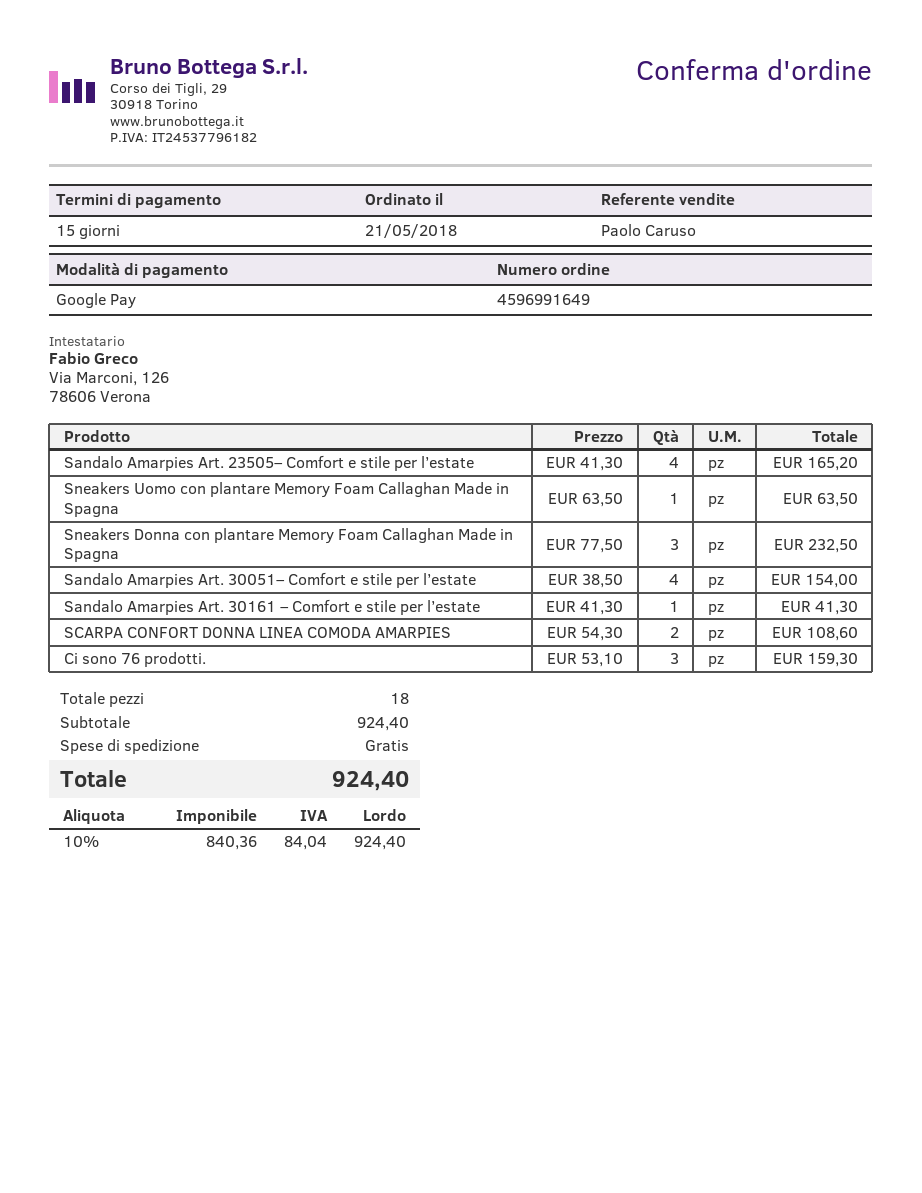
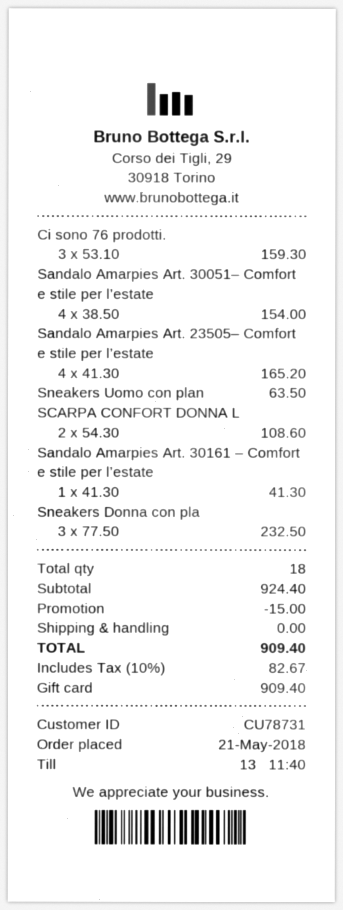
payment method: Google Pay -> gift card
discount: none -> 15.00
tax: 10% = 84.04 -> 10% = 82.67
total: 924.40 -> 909.40

